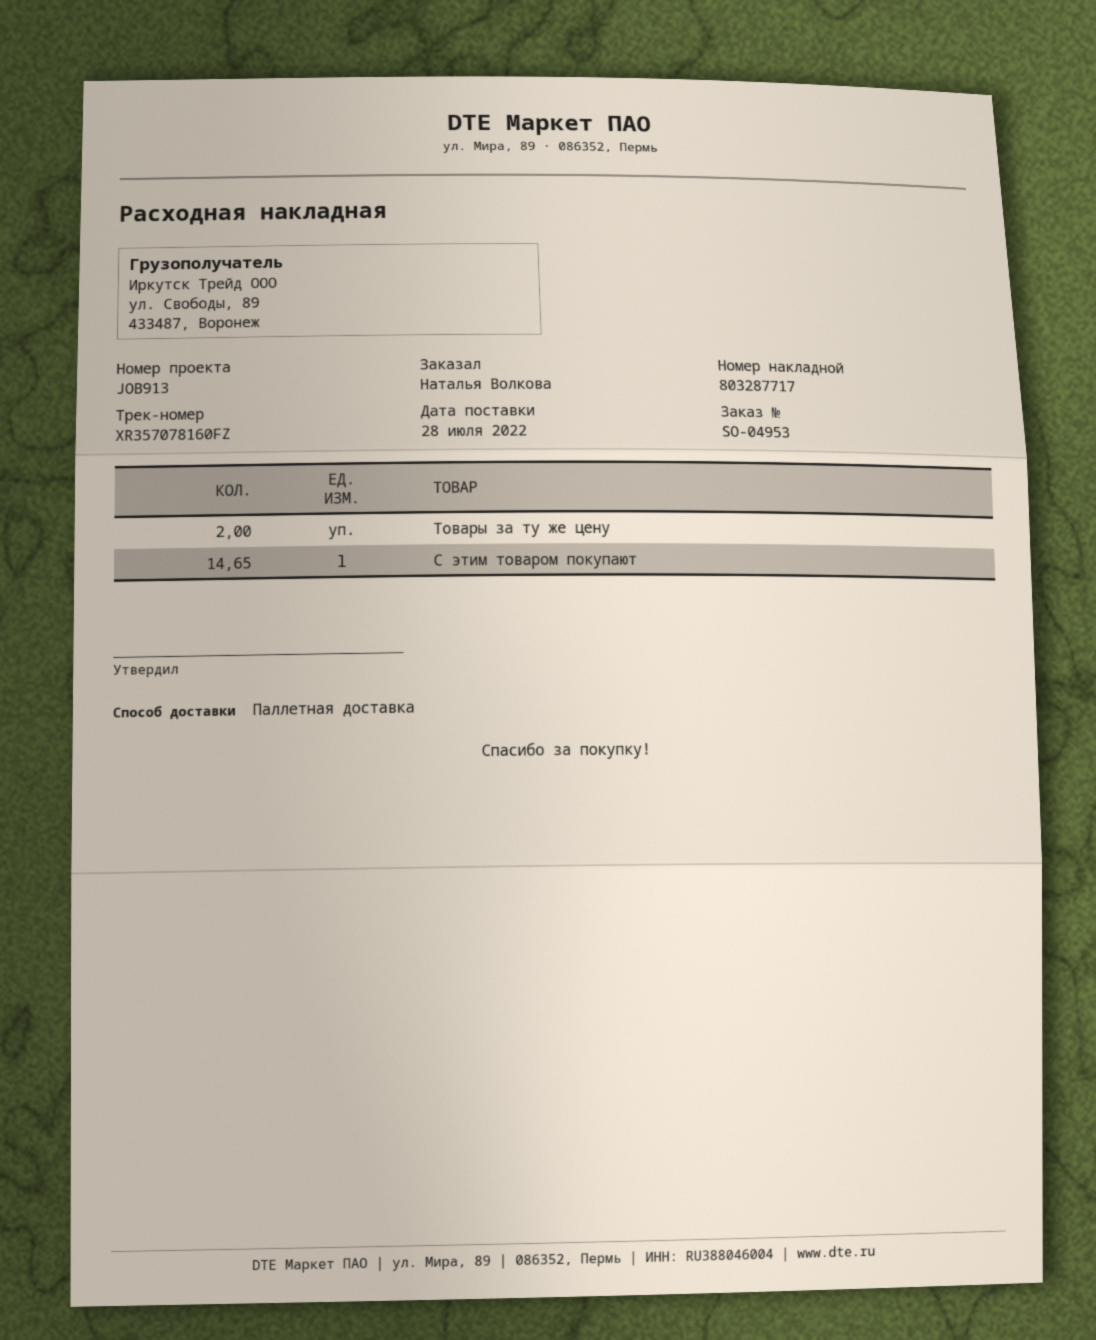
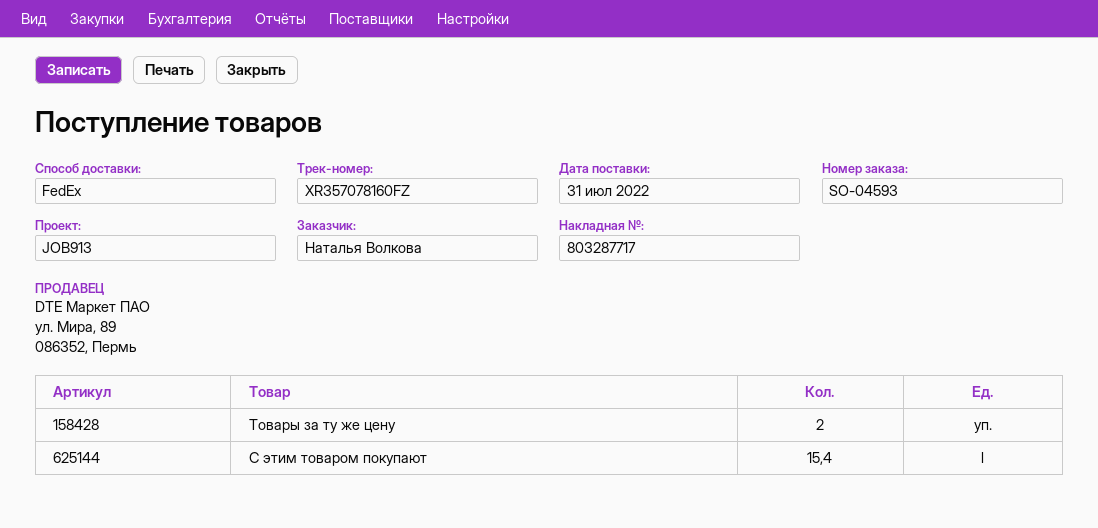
order number: SO-04953 -> SO-04593
delivery date: 2022-07-28 -> 2022-07-31
shipping method: pallet freight -> FedEx
С этим товаром покупают: 14.65 -> 15.4

